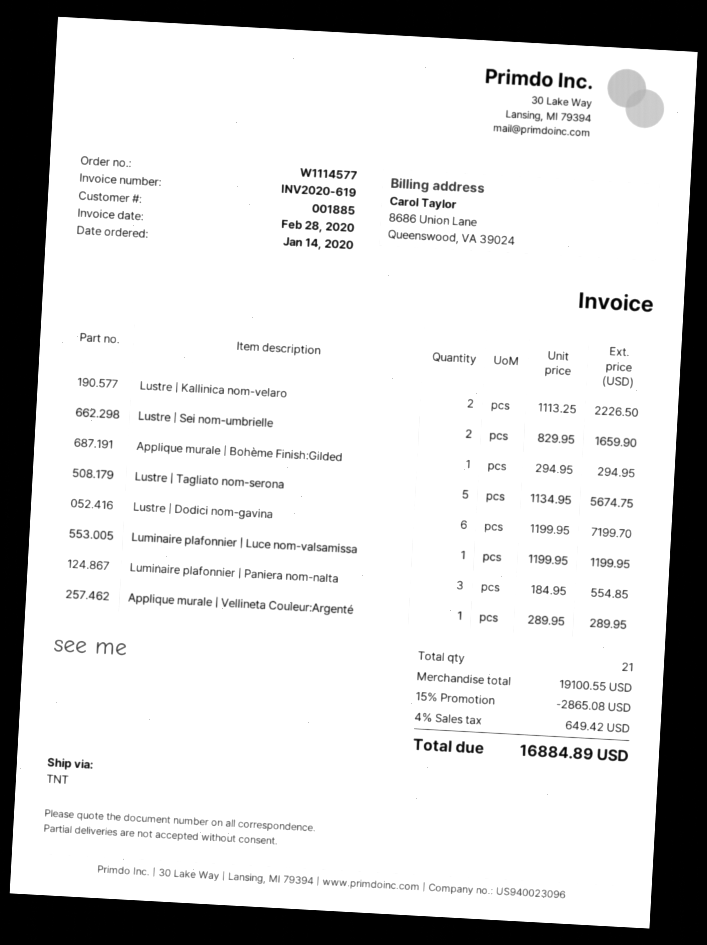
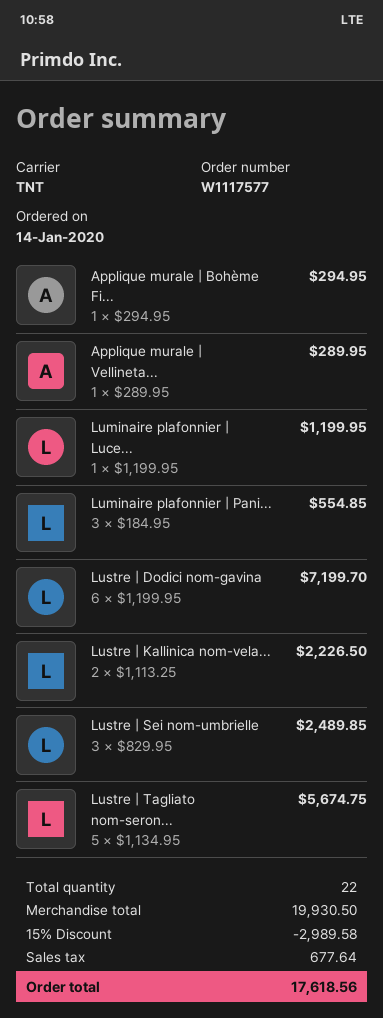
order number: W1114577 -> W1117577
Lustre | Sei nom-umbrielle: 2 x 829.95 = 1659.90 -> 3 x 829.95 = 2489.85
total quantity: 21 -> 22
subtotal: 19100.55 -> 19930.50
discount: 15% = 2865.08 -> 15% = 2989.58
tax: 649.42 -> 677.64
total: 16884.89 -> 17618.56

